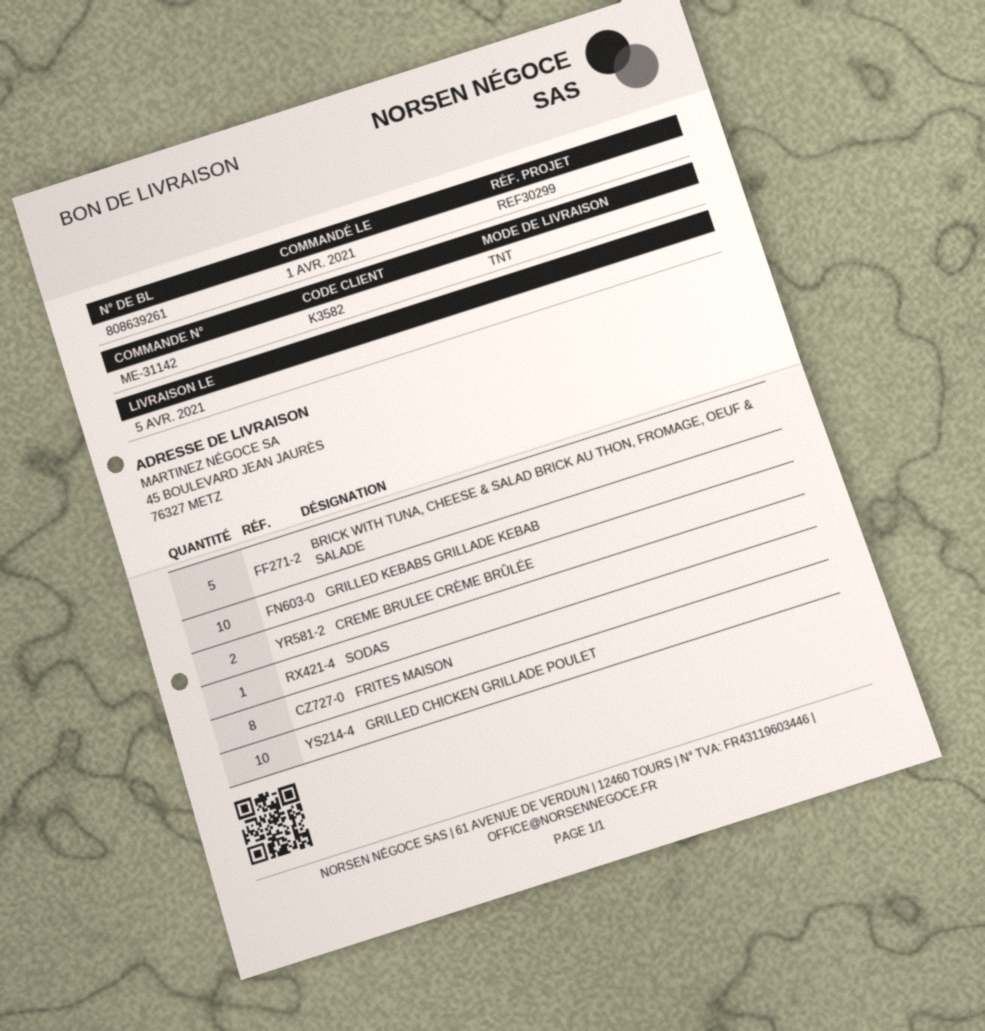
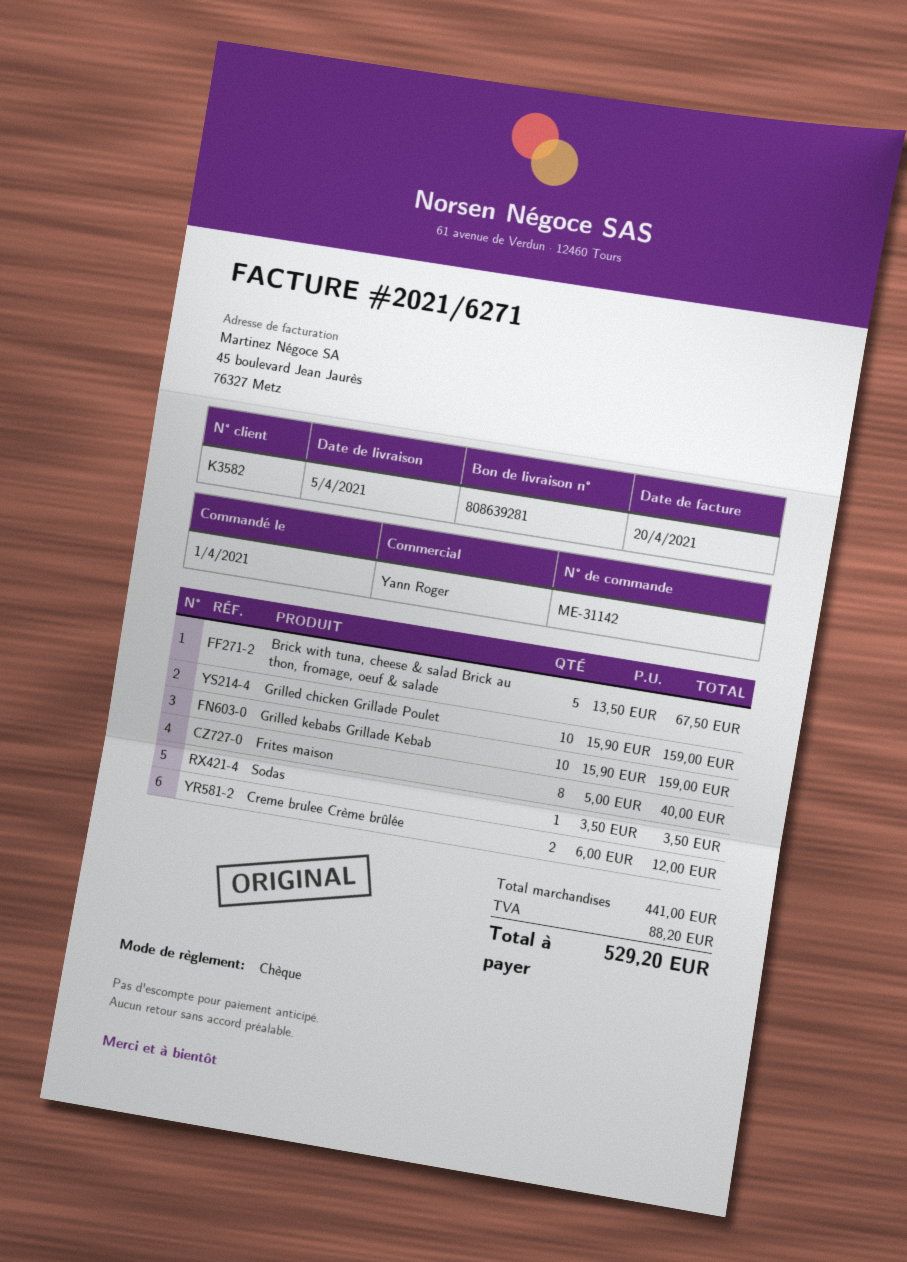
delivery note number: 808639261 -> 808639281

